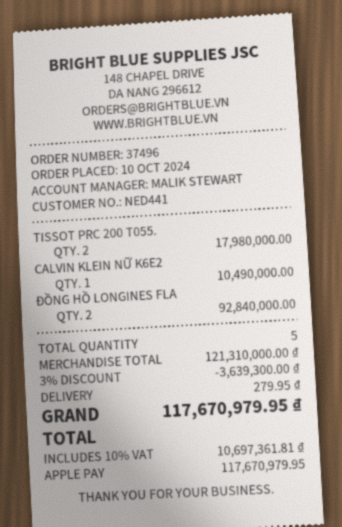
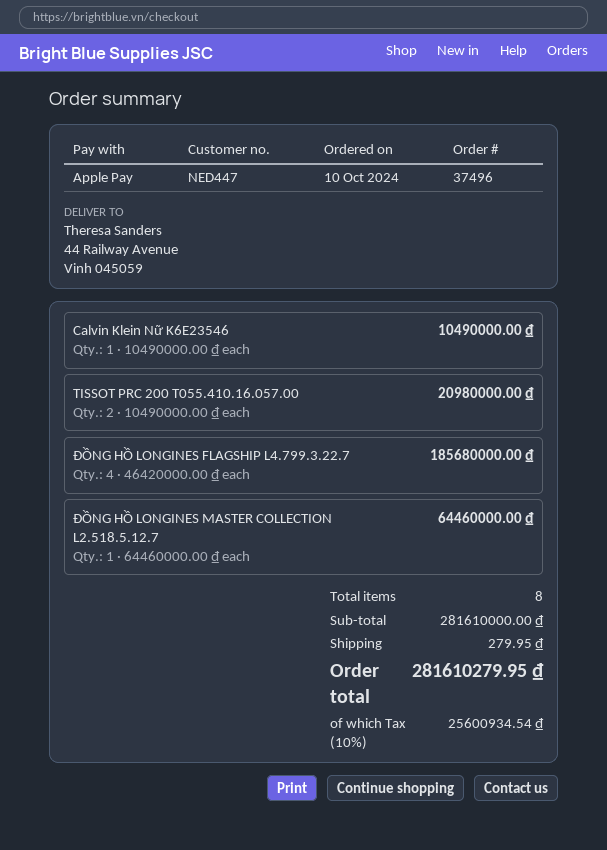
customer number: NED441 -> NED447
TISSOT PRC 200 T055.: 2 for 17980000.00 -> 2 for 20980000.00
ĐỒNG HỒ LONGINES FLA: 2 for 92840000.00 -> 4 for 185680000.00
ĐỒNG HỒ LONGINES MASTER COLLECTION L2.518.5.12.7: none -> 1 for 64460000.00
total quantity: 5 -> 8
subtotal: 121310000.00 -> 281610000.00
discount: 3% = 3639300.00 -> none
tax: 10% = 10697361.81 -> 10% = 25600934.54
total: 117670979.95 -> 281610279.95

